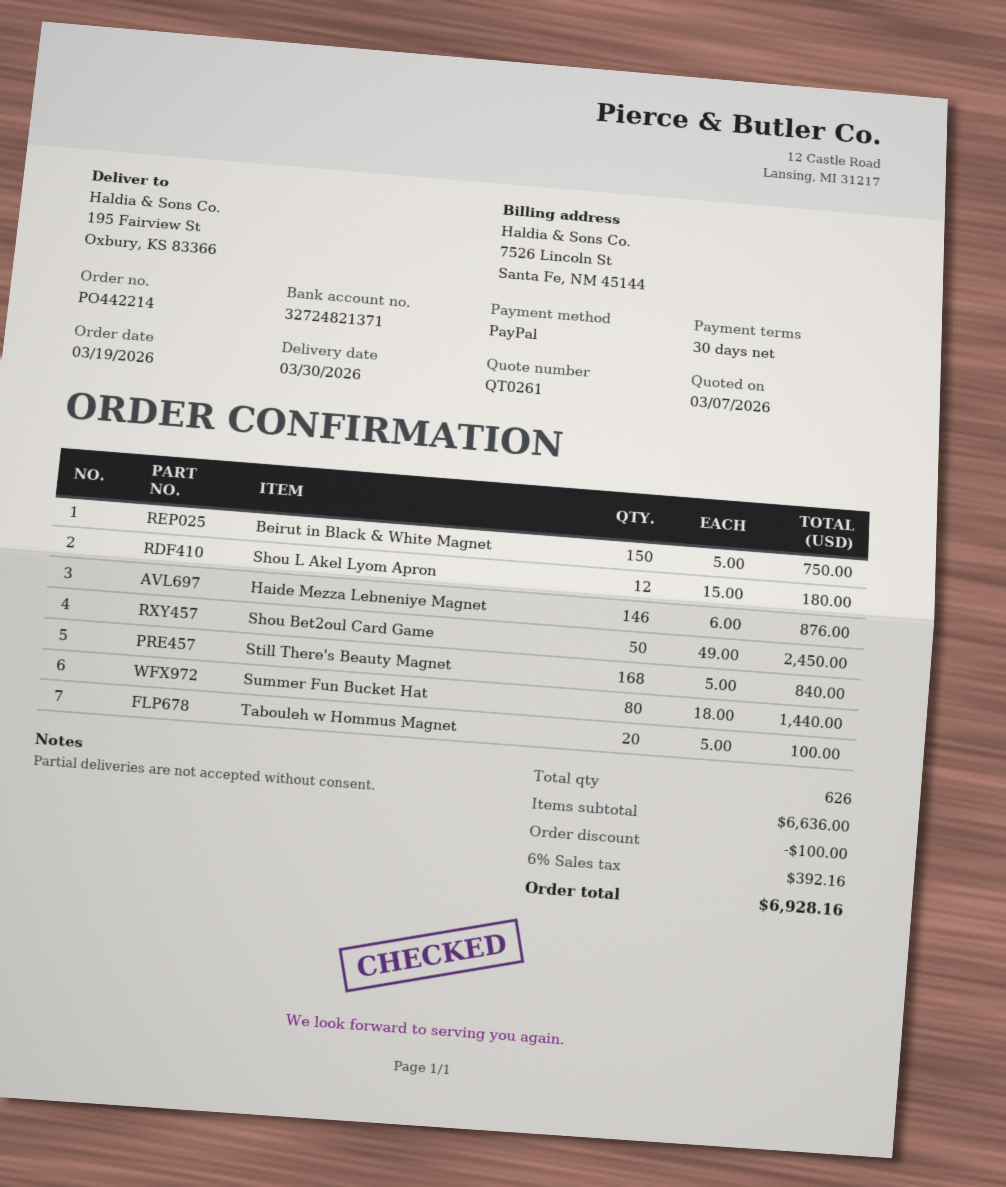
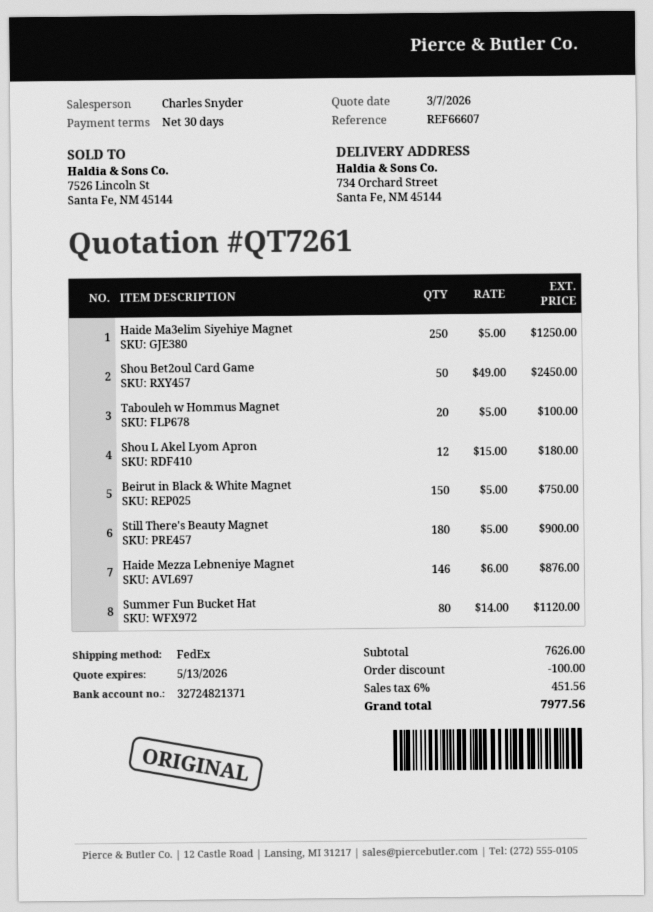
quote number: QT0261 -> QT7261
ship to: 195 Fairview St, Oxbury, KS 83366 -> 734 Orchard Street, Santa Fe, NM 45144
Still There's Beauty Magnet: 168 x 5.00 = 840.00 -> 180 x 5.00 = 900.00
Summer Fun Bucket Hat: 80 x 18.00 = 1440.00 -> 80 x 14.00 = 1120.00
Haide Ma3elim Siyehiye Magnet: none -> 250 x 5.00 = 1250.00
subtotal: 6636.00 -> 7626.00
tax: 6% = 392.16 -> 6% = 451.56
total: 6928.16 -> 7977.56

